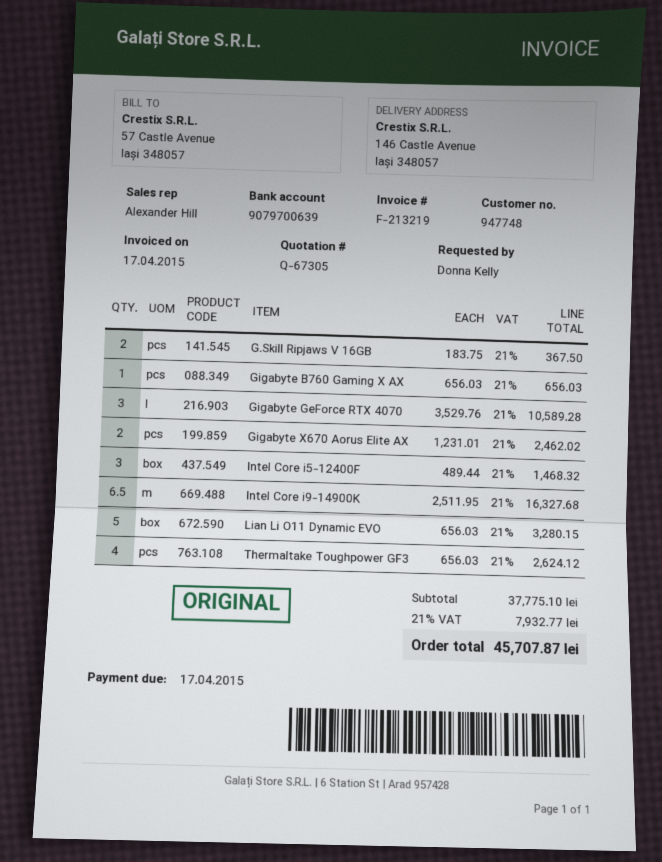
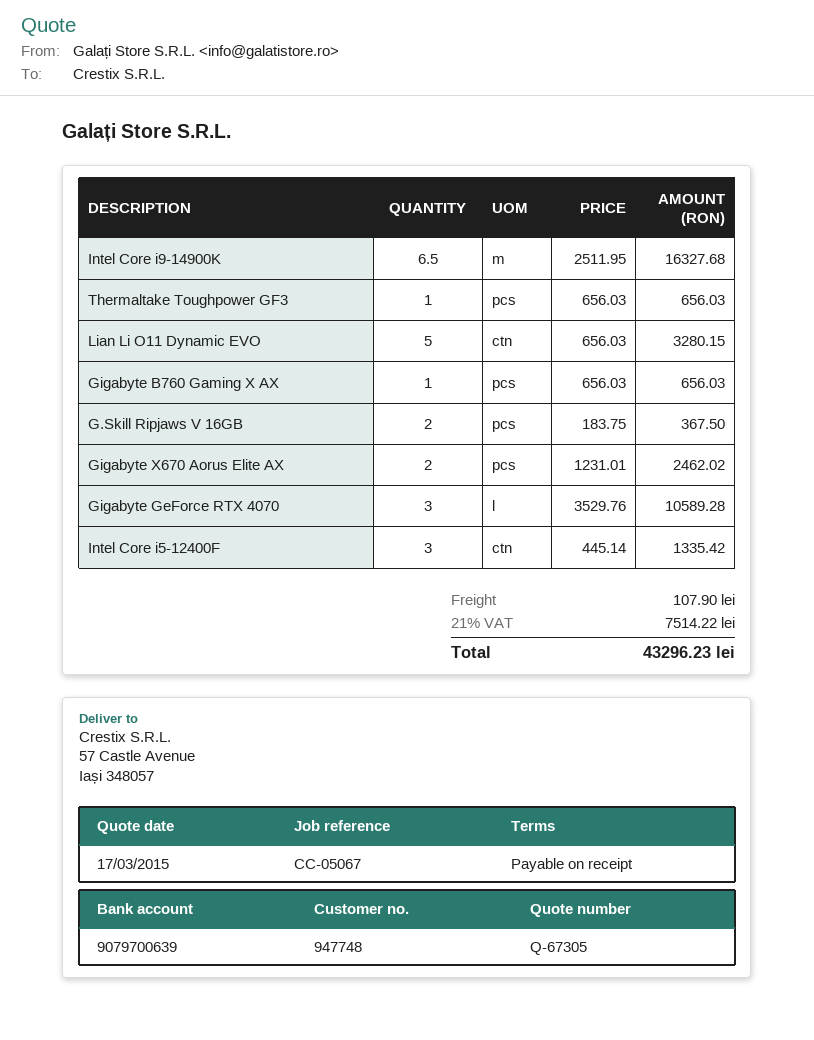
ship to: 146 Castle Avenue, Iași 348057 -> 57 Castle Avenue, Iași 348057
Intel Core i5-12400F: 3 x 489.44 = 1468.32 -> 3 x 445.14 = 1335.42
Thermaltake Toughpower GF3: 4 x 656.03 = 2624.12 -> 1 x 656.03 = 656.03
shipping: none -> 107.90
tax: 21% = 7932.77 -> 21% = 7514.22
total: 45707.87 -> 43296.23

